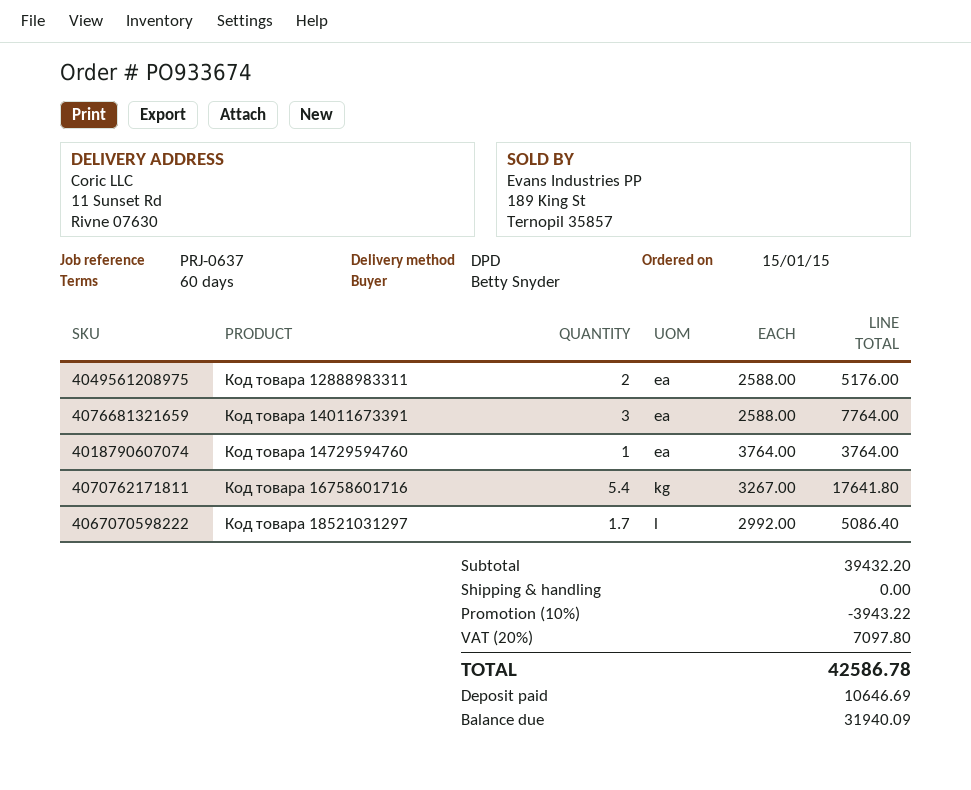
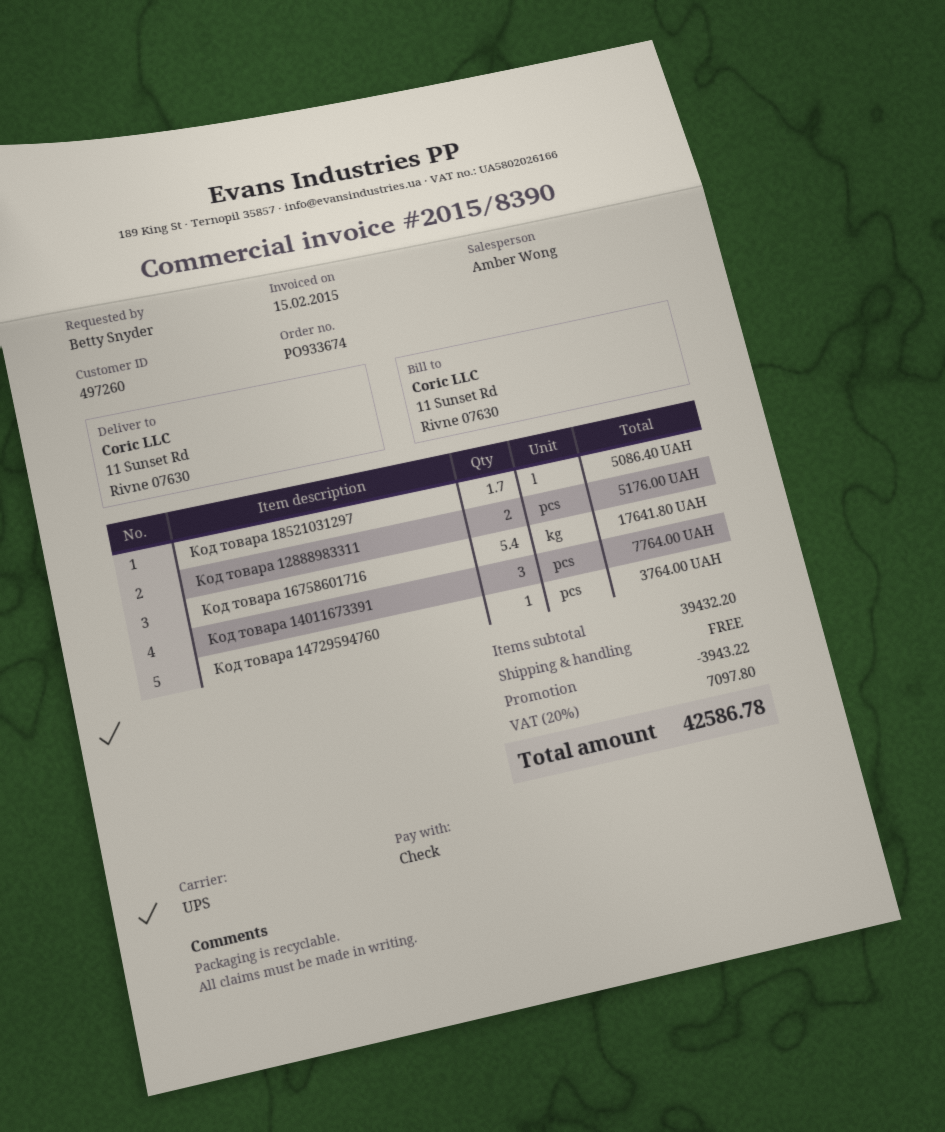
shipping method: DPD -> UPS

